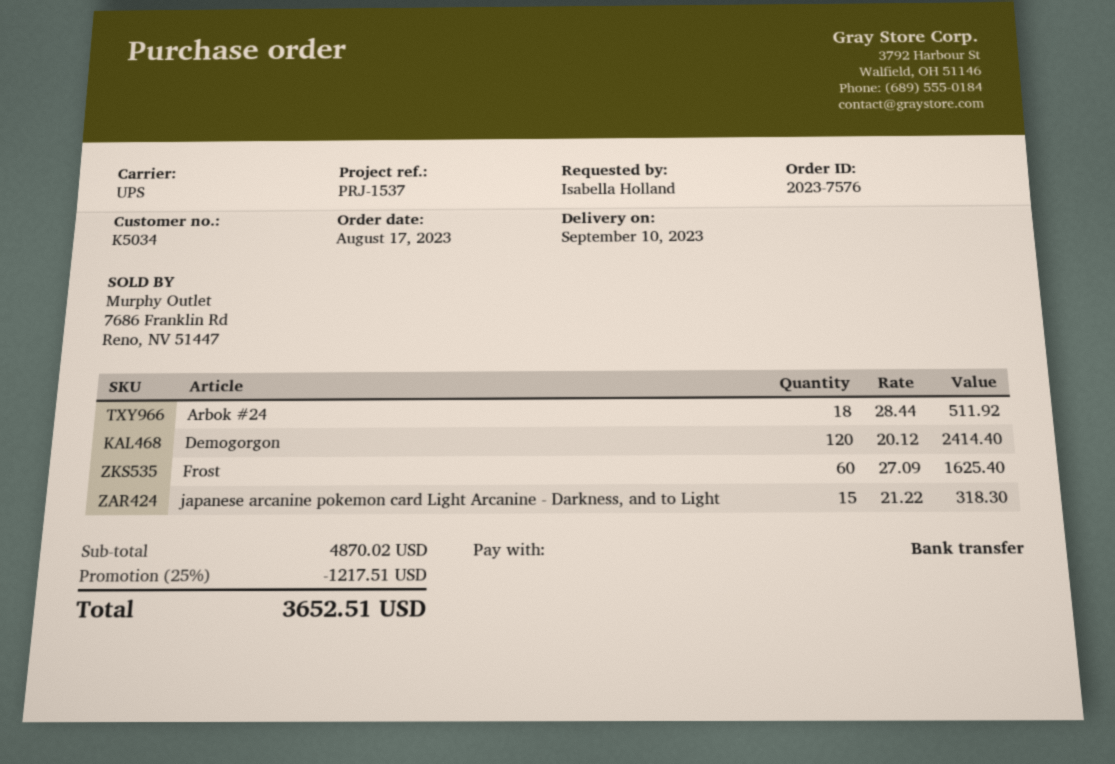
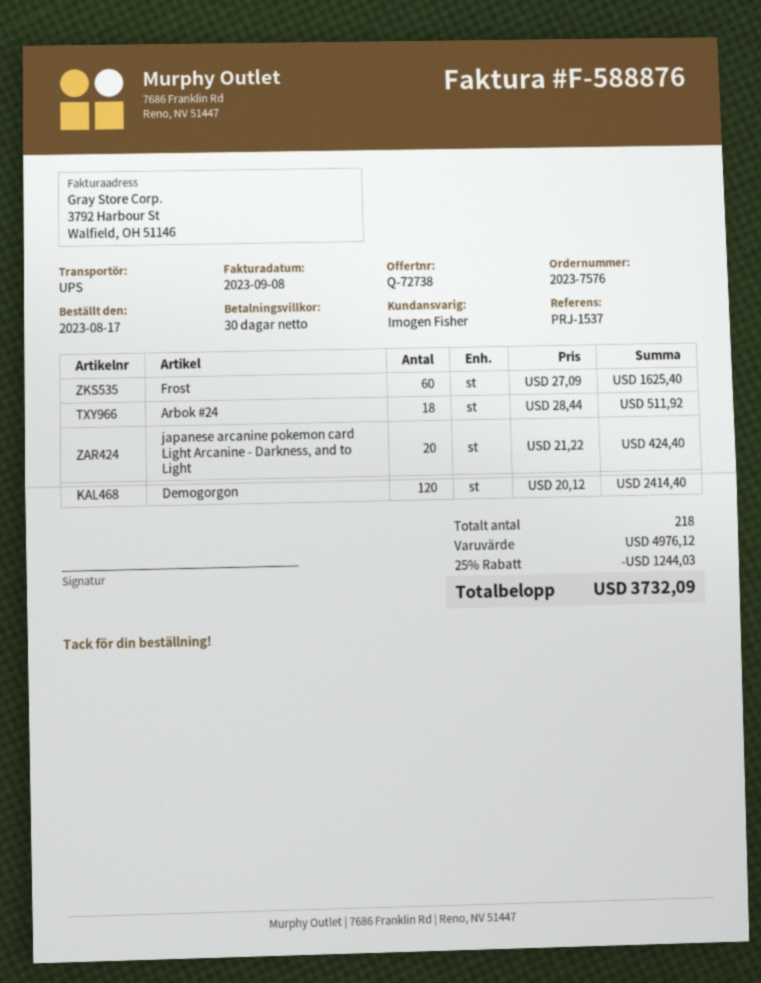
japanese arcanine pokemon card Light Arcanine - Darkness, and to Light: 15 x 21.22 = 318.30 -> 20 x 21.22 = 424.40
subtotal: 4870.02 -> 4976.12
discount: 25% = 1217.51 -> 25% = 1244.03
total: 3652.51 -> 3732.09

